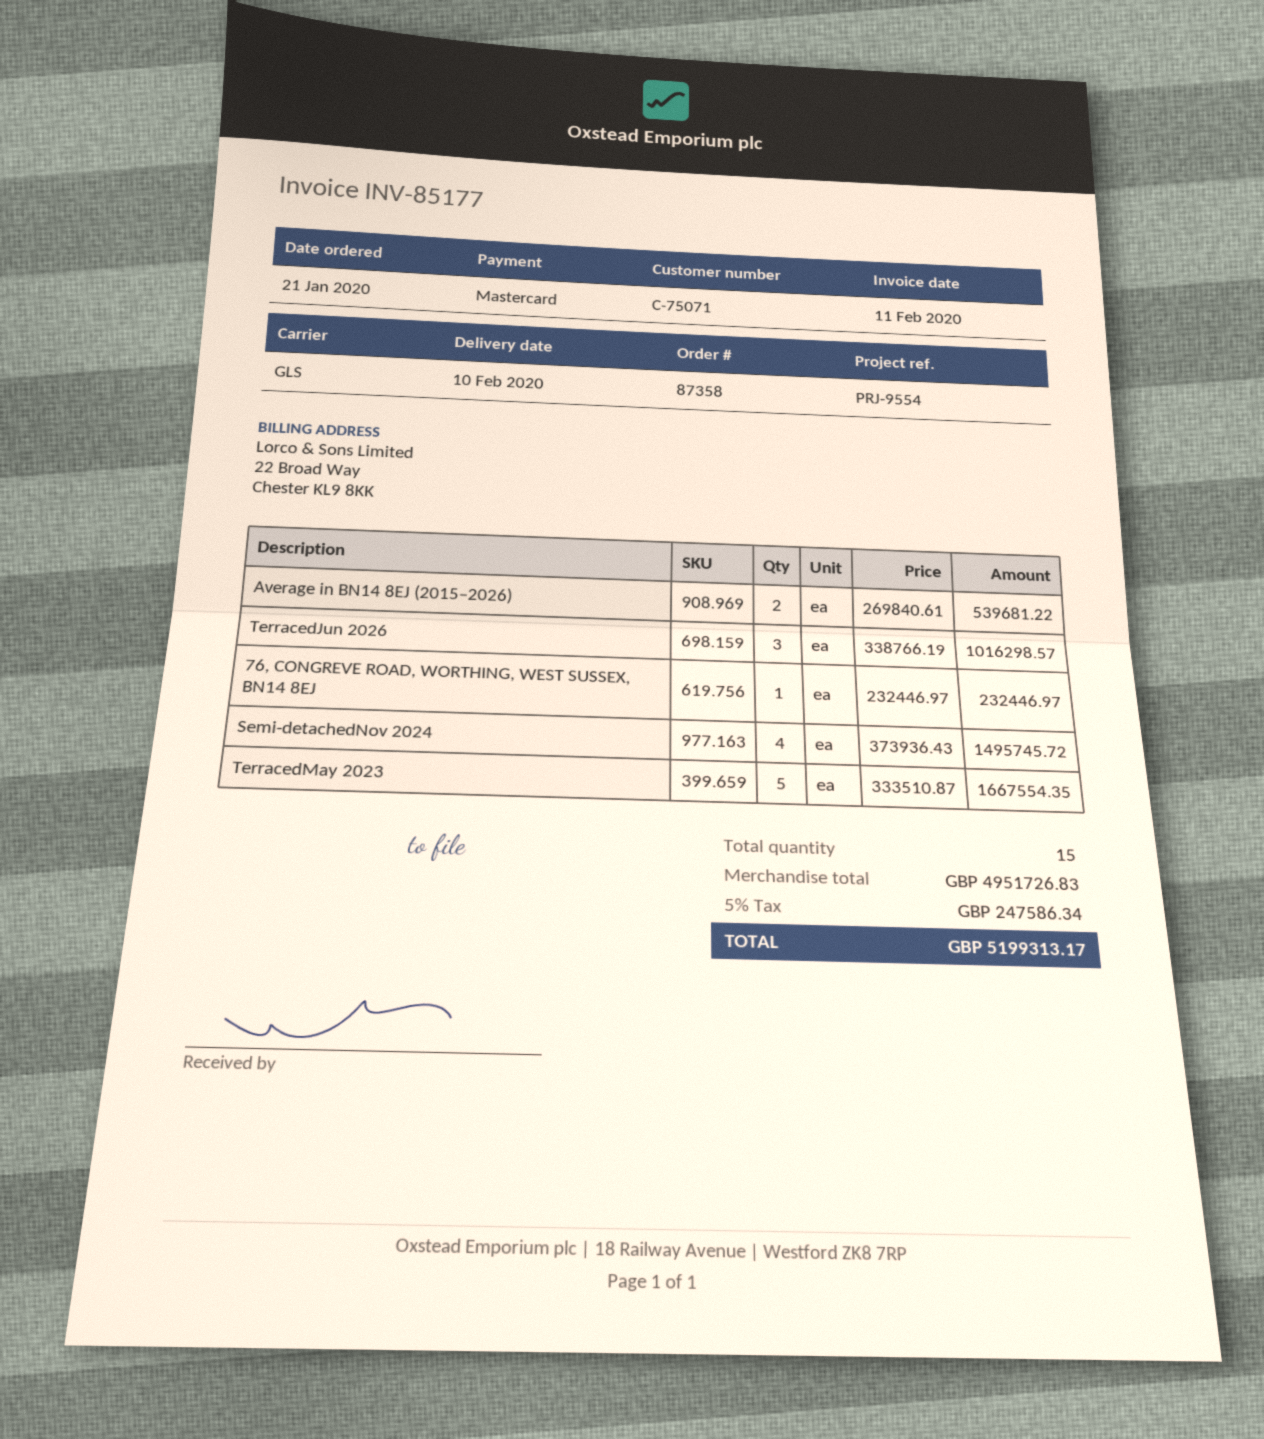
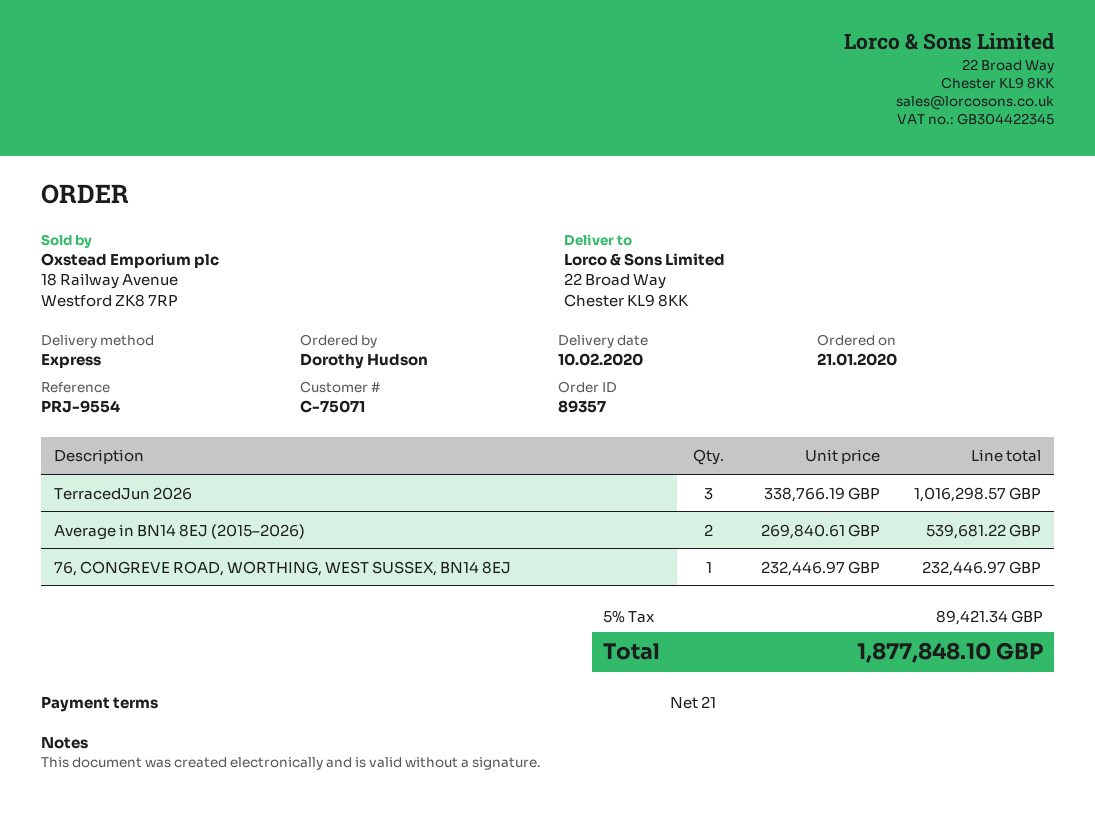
order number: 87358 -> 89357
shipping method: GLS -> express
Semi-detachedNov 2024: 4 x 373936.43 = 1495745.72 -> none
TerracedMay 2023: 5 x 333510.87 = 1667554.35 -> none
tax: 5% = 247586.34 -> 5% = 89421.34
total: 5199313.17 -> 1877848.10

